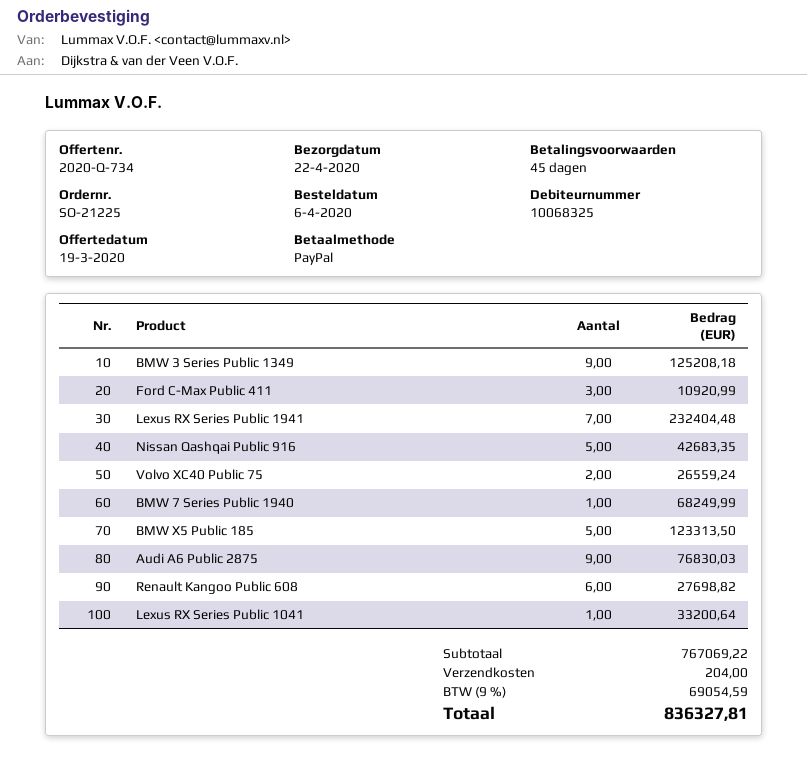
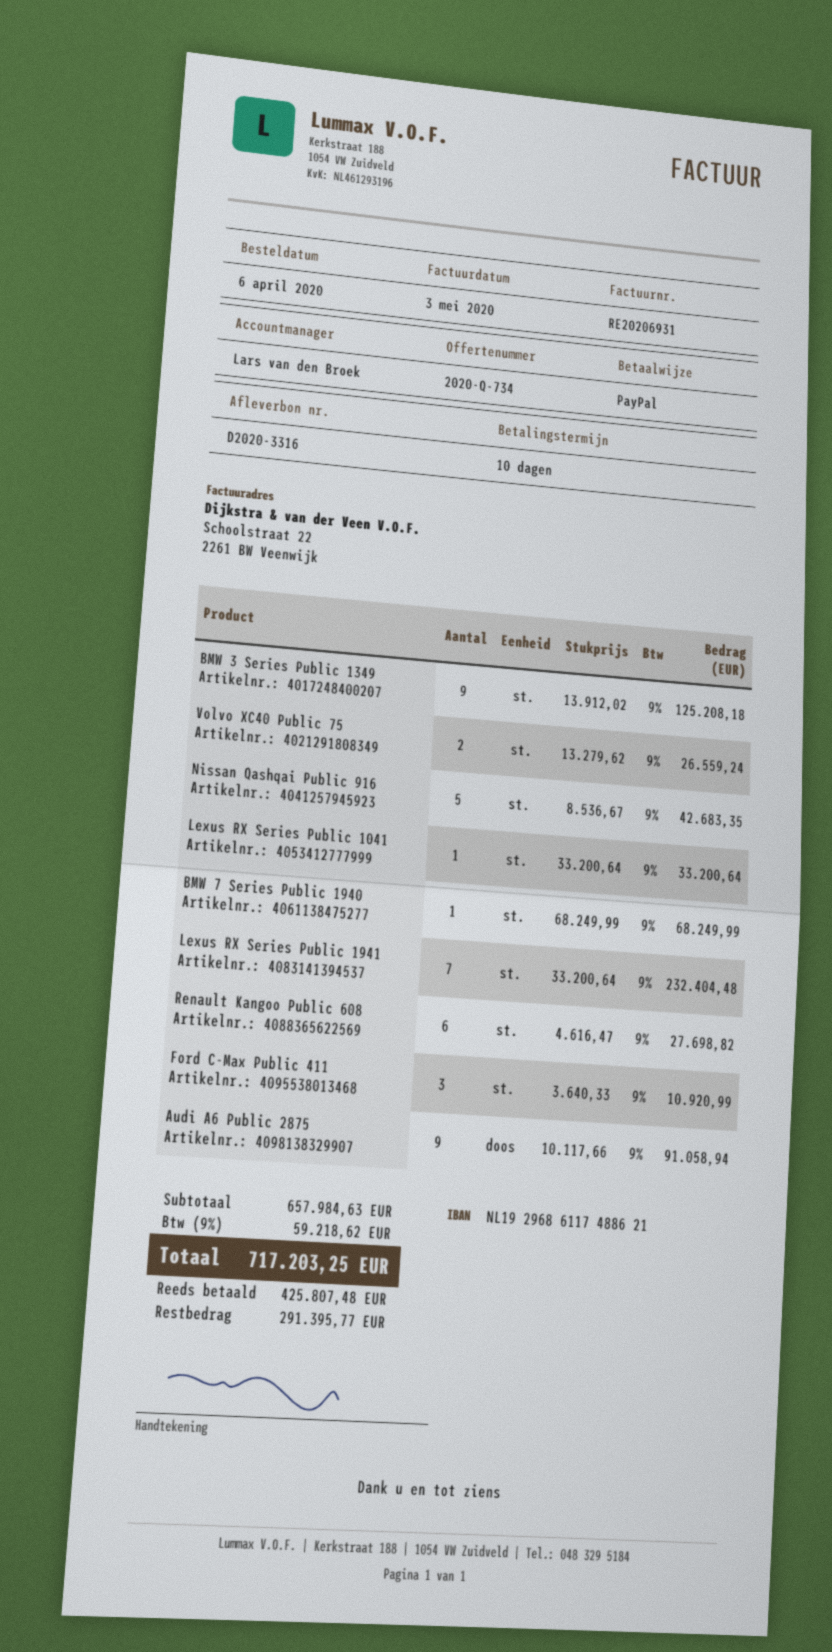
payment terms: 45 days -> 10 days
BMW X5 Public 185: 5 for 123313.50 -> none
Audi A6 Public 2875: 9 for 76830.03 -> 9 for 91058.94
subtotal: 767069.22 -> 657984.63
shipping: 204.00 -> none
tax: 9% = 69054.59 -> 9% = 59218.62
total: 836327.81 -> 717203.25

